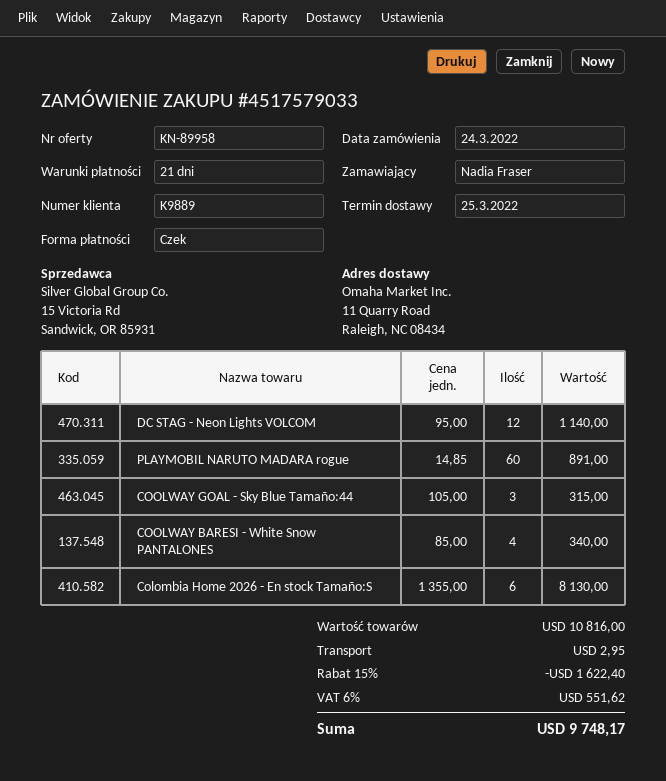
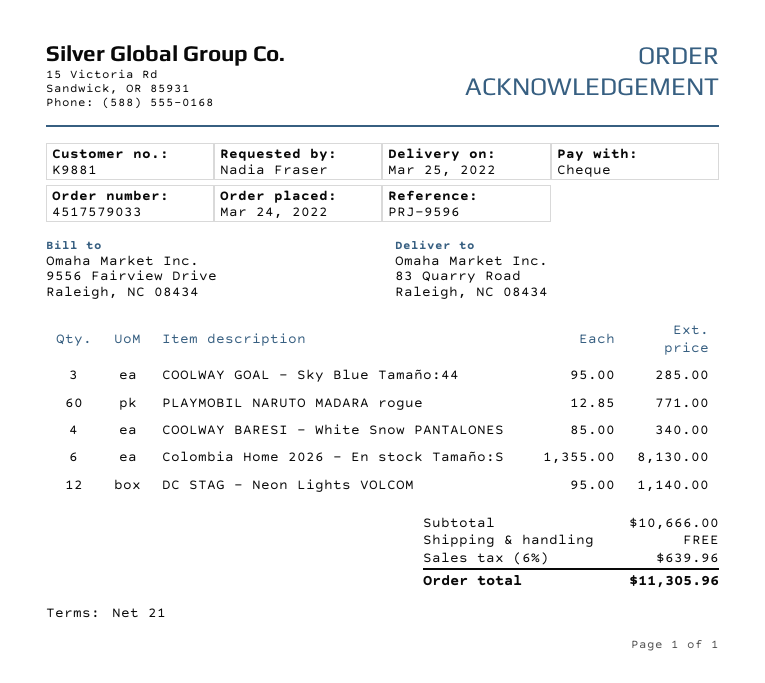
customer number: K9889 -> K9881
ship to: 11 Quarry Road, Raleigh, NC 08434 -> 83 Quarry Road, Raleigh, NC 08434
PLAYMOBIL NARUTO MADARA rogue: 60 x 14.85 = 891.00 -> 60 x 12.85 = 771.00
COOLWAY GOAL - Sky Blue Tamaño:44: 3 x 105.00 = 315.00 -> 3 x 95.00 = 285.00
subtotal: 10816.00 -> 10666.00
discount: 15% = 1622.40 -> none
shipping: 2.95 -> 0.00
tax: 6% = 551.62 -> 6% = 639.96
total: 9748.17 -> 11305.96

